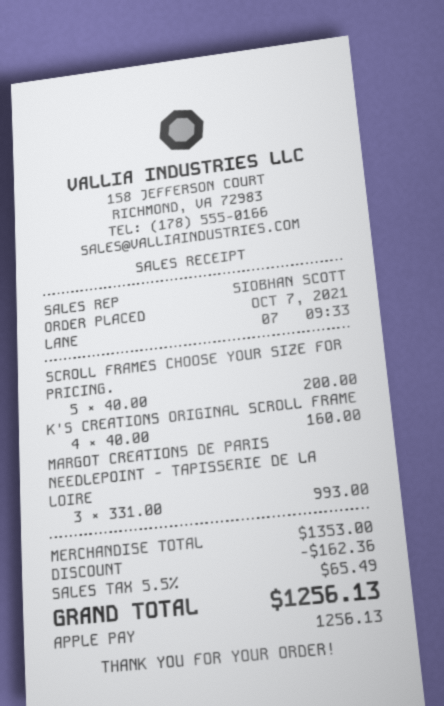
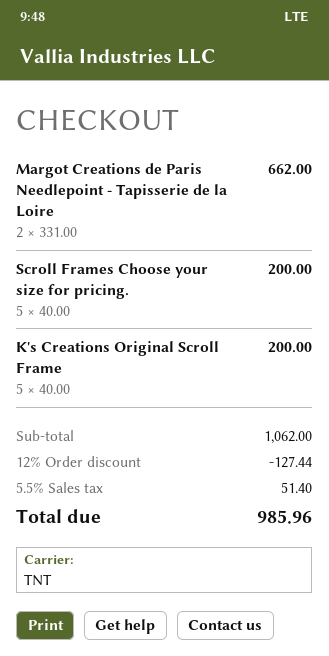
K'S CREATIONS ORIGINAL SCROLL FRAME: 4 x 40.00 = 160.00 -> 5 x 40.00 = 200.00
MARGOT CREATIONS DE PARIS NEEDLEPOINT - TAPISSERIE DE LA LOIRE: 3 x 331.00 = 993.00 -> 2 x 331.00 = 662.00
subtotal: 1353.00 -> 1062.00
discount: 162.36 -> 127.44
tax: 5.5% = 65.49 -> 5.5% = 51.40
total: 1256.13 -> 985.96

